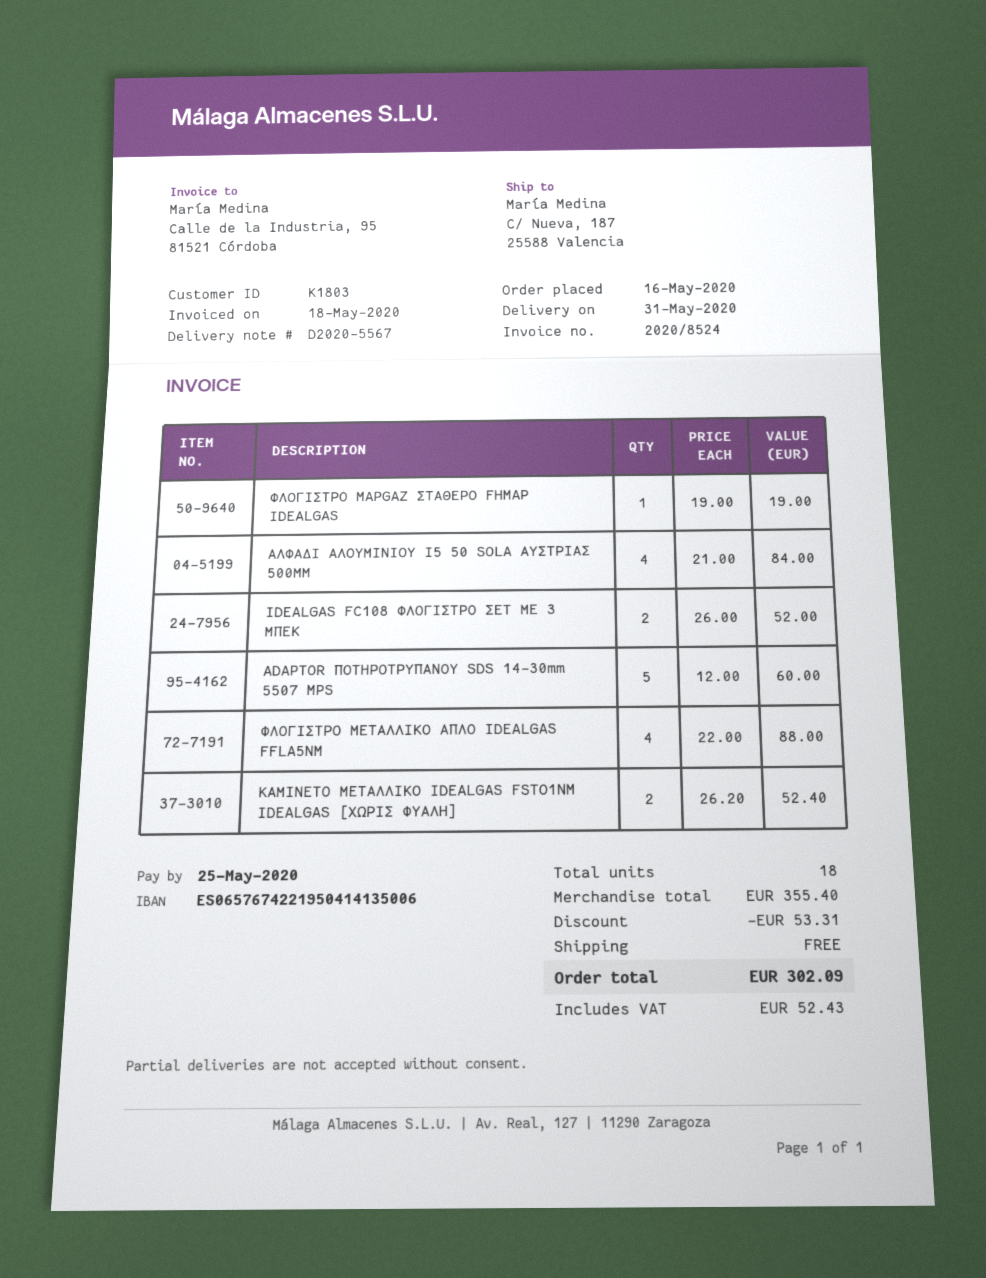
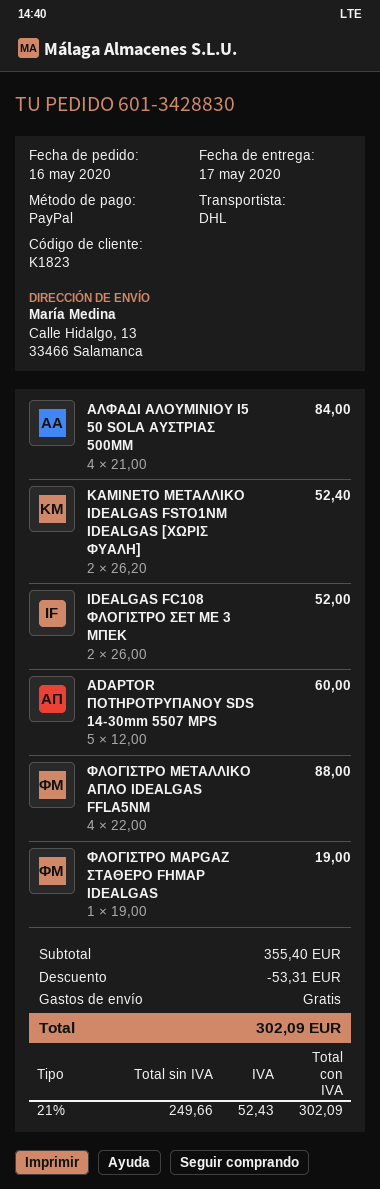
delivery date: 2020-05-31 -> 2020-05-17
customer number: K1803 -> K1823
ship to: C/ Nueva, 187, 25588 Valencia -> Calle Hidalgo, 13, 33466 Salamanca

